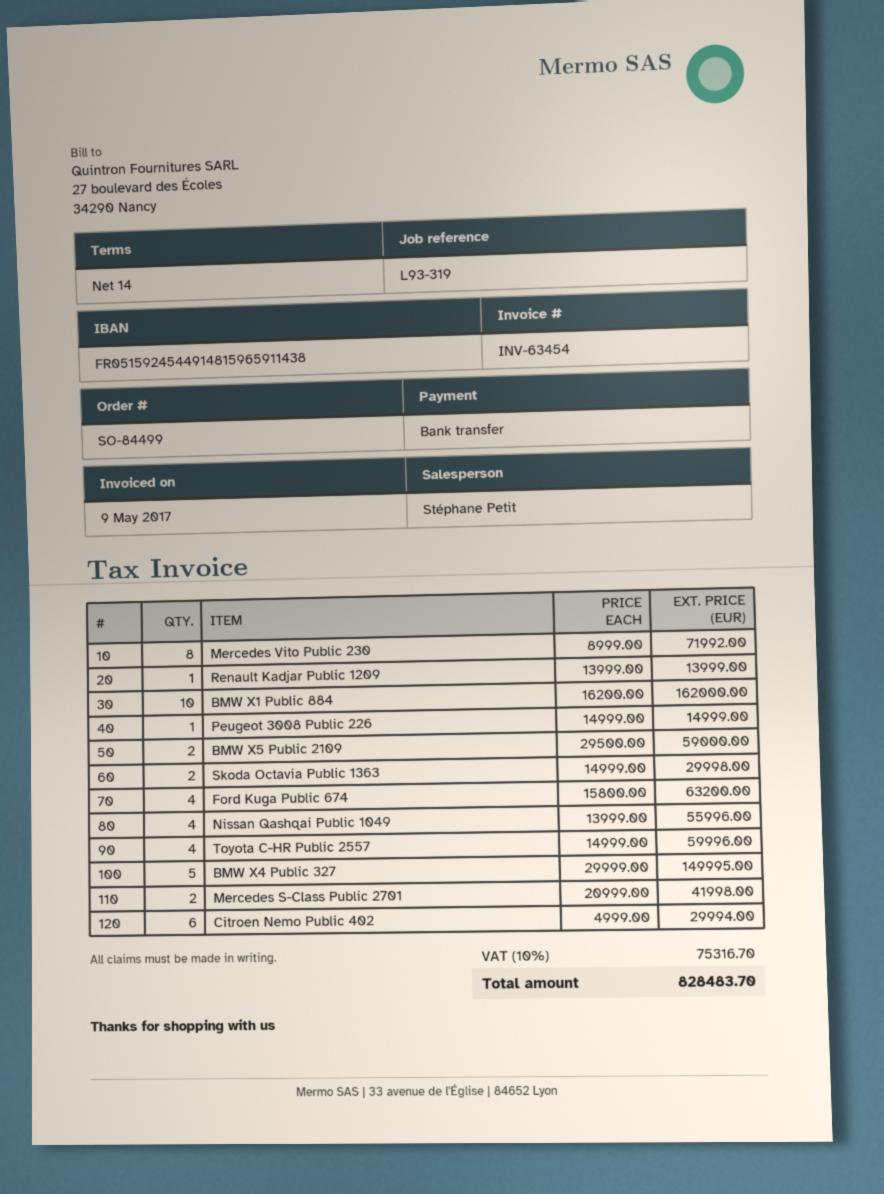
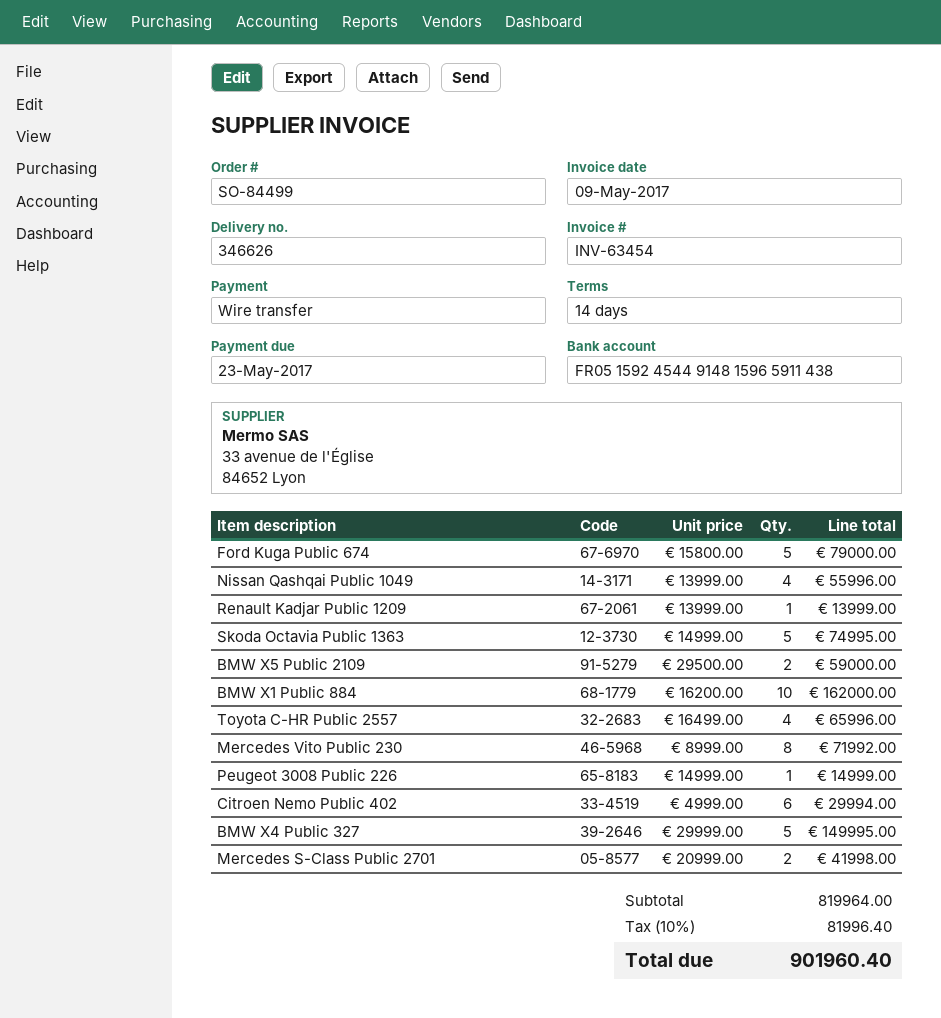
Skoda Octavia Public 1363: 2 x 14999.00 = 29998.00 -> 5 x 14999.00 = 74995.00
Ford Kuga Public 674: 4 x 15800.00 = 63200.00 -> 5 x 15800.00 = 79000.00
Toyota C-HR Public 2557: 4 x 14999.00 = 59996.00 -> 4 x 16499.00 = 65996.00
tax: 10% = 75316.70 -> 10% = 81996.40
total: 828483.70 -> 901960.40

